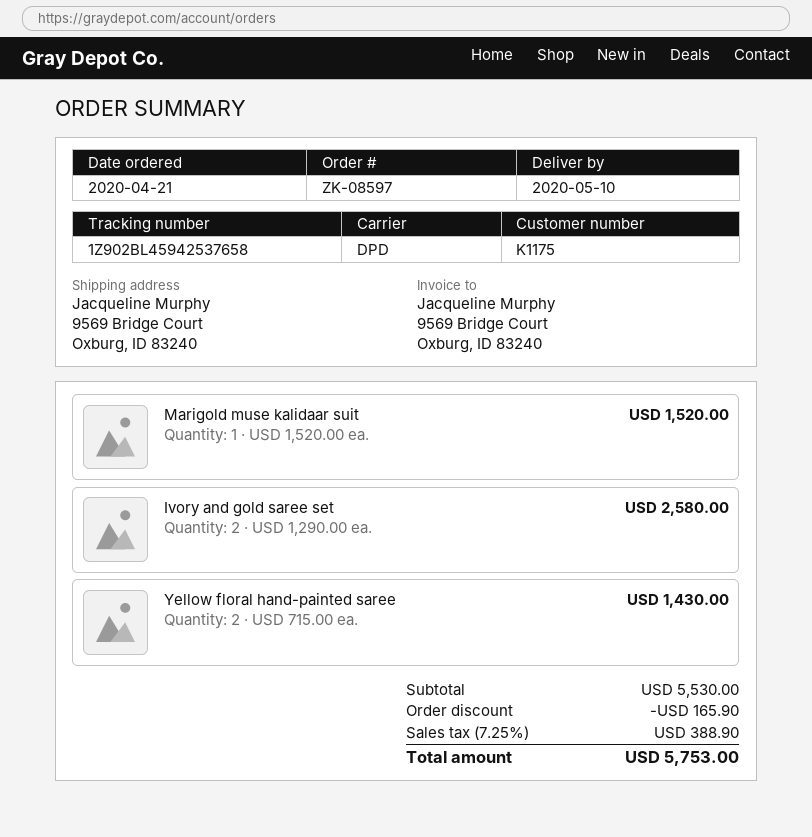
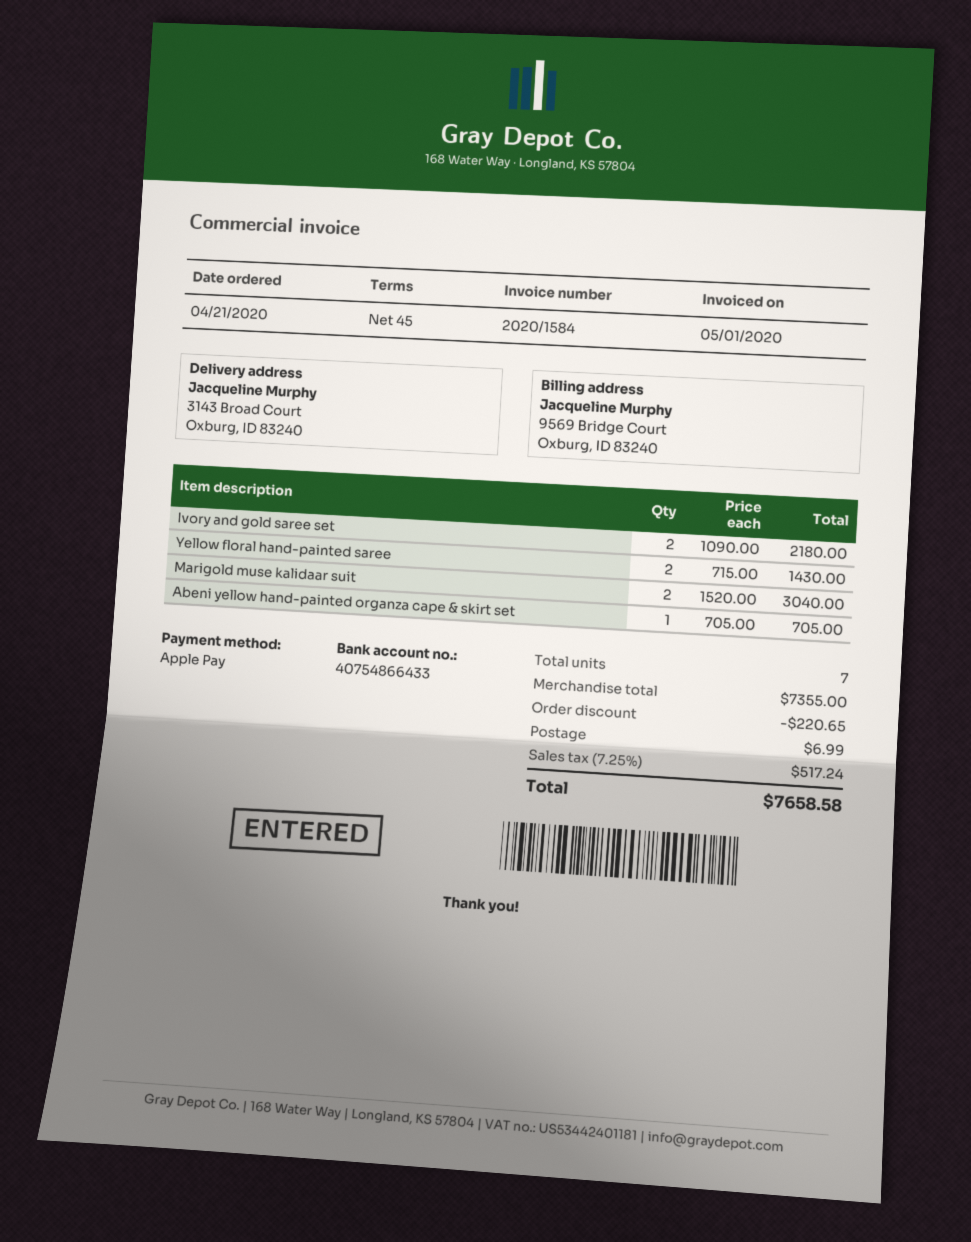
ship to: 9569 Bridge Court, Oxburg, ID 83240 -> 3143 Broad Court, Oxburg, ID 83240
Marigold muse kalidaar suit: 1 x 1520.00 = 1520.00 -> 2 x 1520.00 = 3040.00
Ivory and gold saree set: 2 x 1290.00 = 2580.00 -> 2 x 1090.00 = 2180.00
Abeni yellow hand-painted organza cape & skirt set: none -> 1 x 705.00 = 705.00
subtotal: 5530.00 -> 7355.00
discount: 165.90 -> 220.65
shipping: none -> 6.99
tax: 7.25% = 388.90 -> 7.25% = 517.24
total: 5753.00 -> 7658.58

